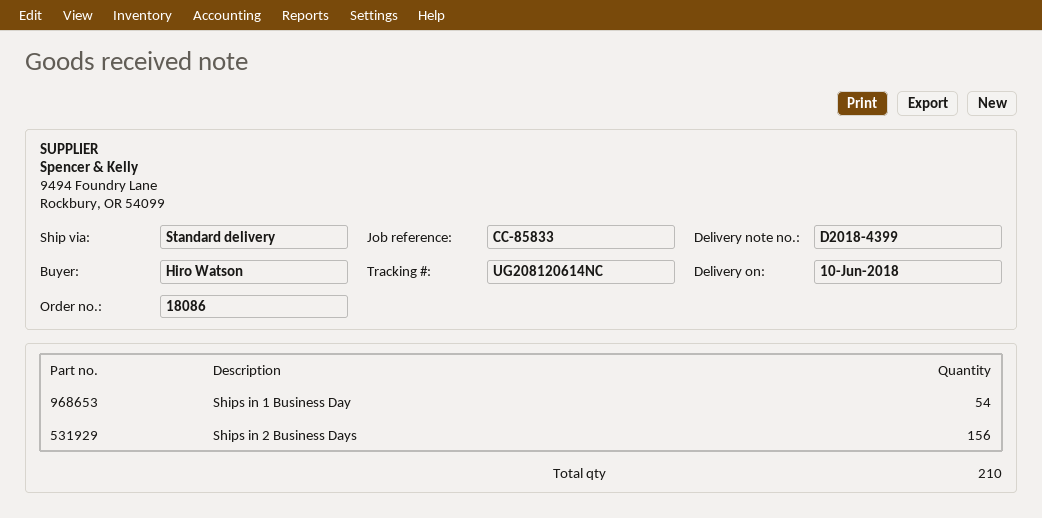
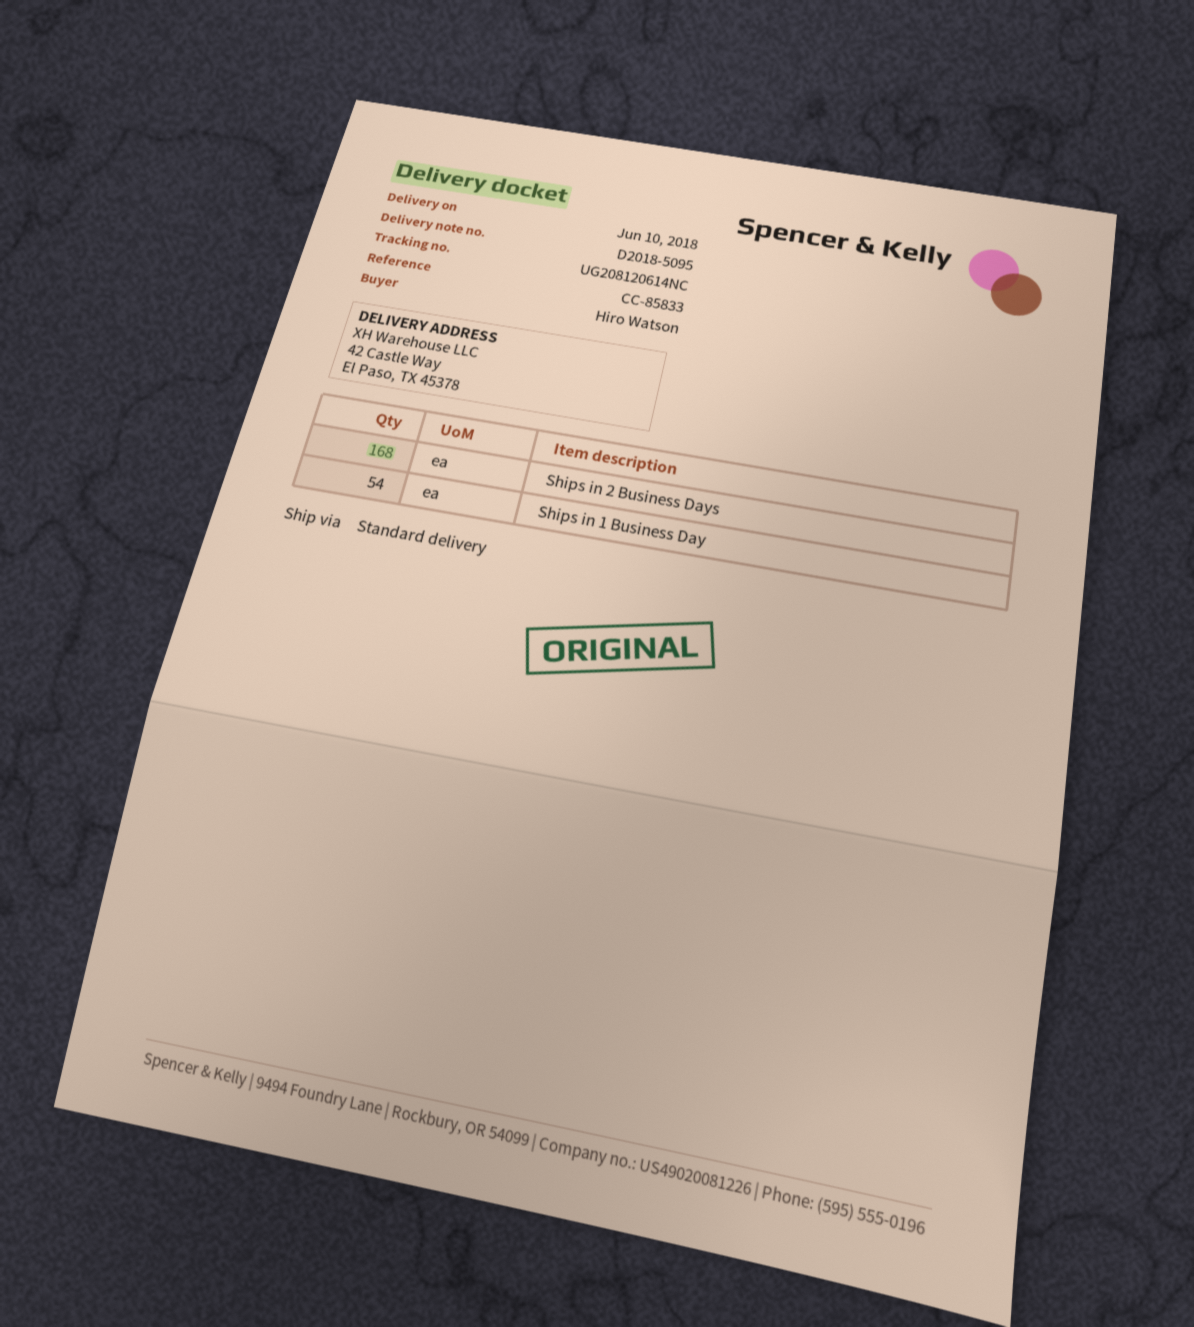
delivery note number: D2018-4399 -> D2018-5095
Ships in 2 Business Days: 156 -> 168

